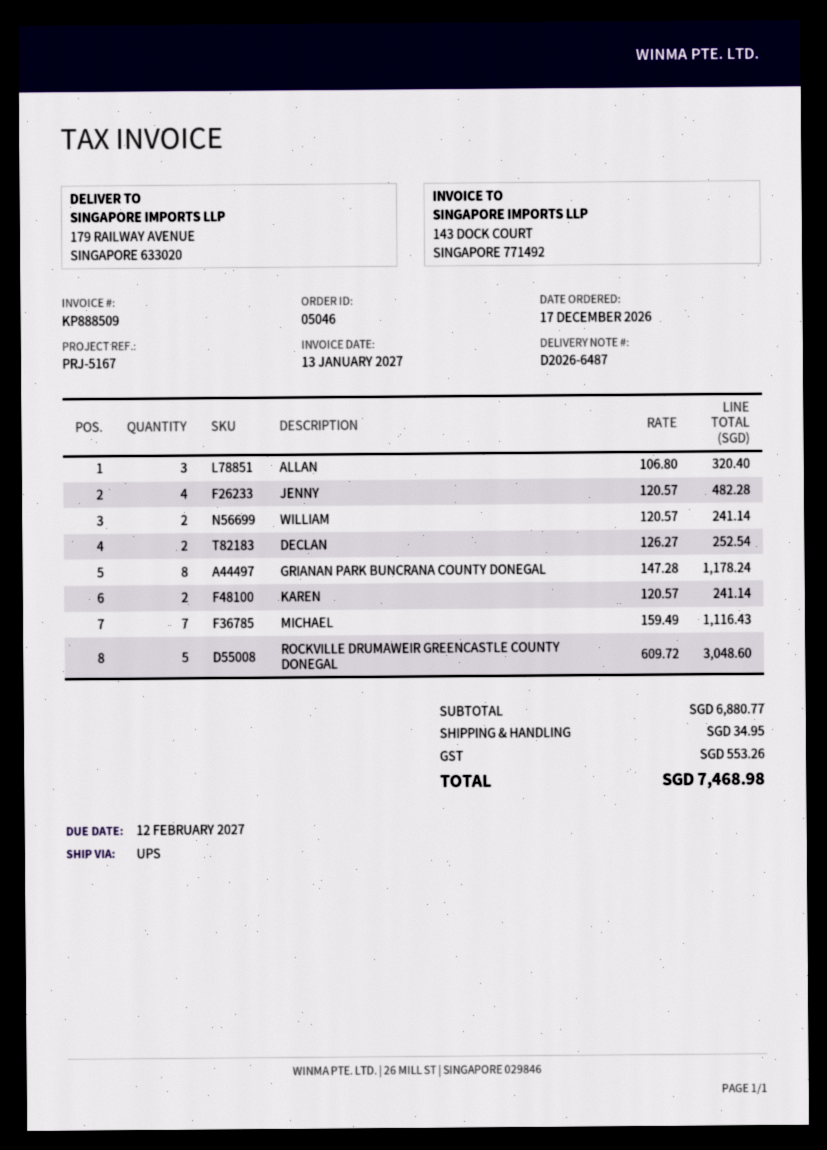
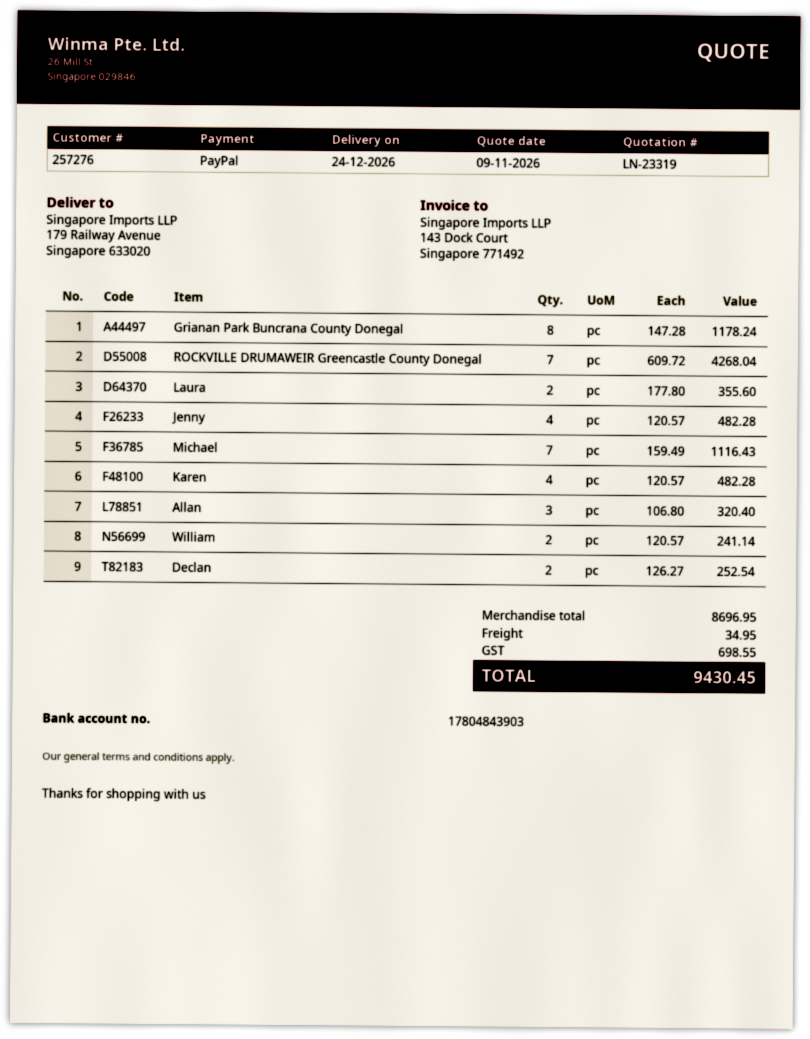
KAREN: 2 x 120.57 = 241.14 -> 4 x 120.57 = 482.28
ROCKVILLE DRUMAWEIR GREENCASTLE COUNTY DONEGAL: 5 x 609.72 = 3048.60 -> 7 x 609.72 = 4268.04
Laura: none -> 2 x 177.80 = 355.60
subtotal: 6880.77 -> 8696.95
tax: 553.26 -> 698.55
total: 7468.98 -> 9430.45

